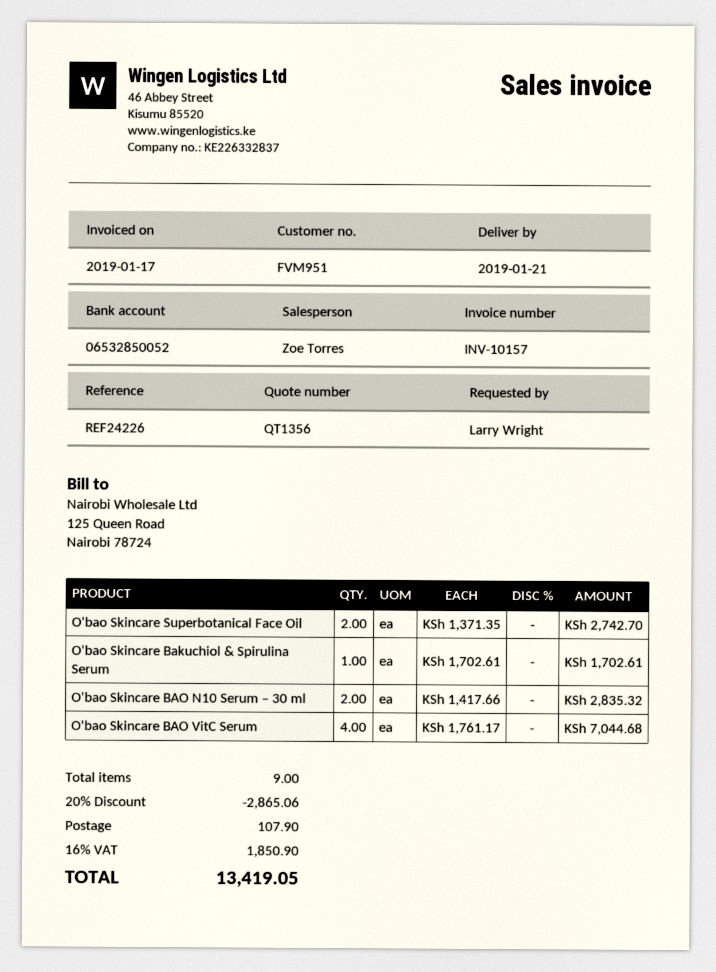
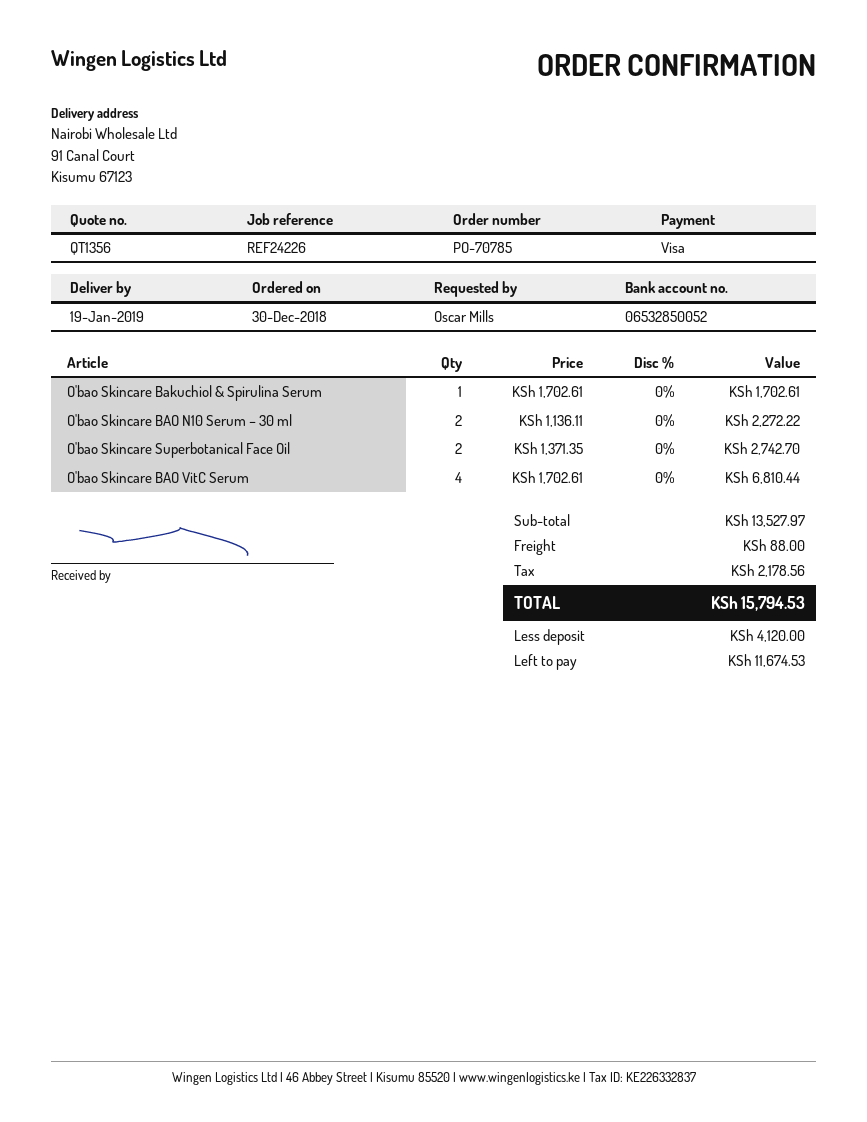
delivery date: 2019-01-21 -> 2019-01-19
ordered by: Larry Wright -> Oscar Mills
O'bao Skincare BAO N10 Serum – 30 ml: 2 x 1417.66 = 2835.32 -> 2 x 1136.11 = 2272.22
O'bao Skincare BAO VitC Serum: 4 x 1761.17 = 7044.68 -> 4 x 1702.61 = 6810.44
discount: 20% = 2865.06 -> none
shipping: 107.90 -> 88.00
tax: 1850.90 -> 2178.56
total: 13419.05 -> 15794.53

